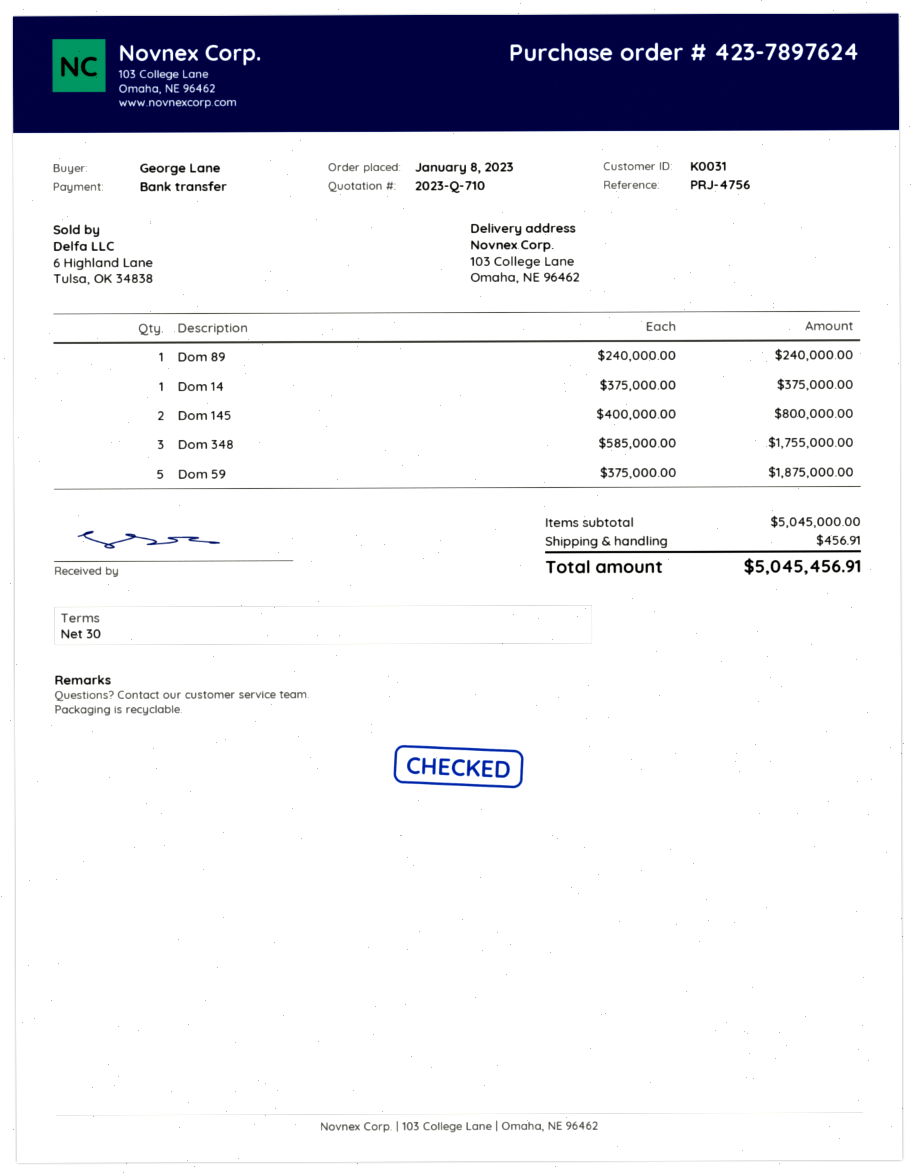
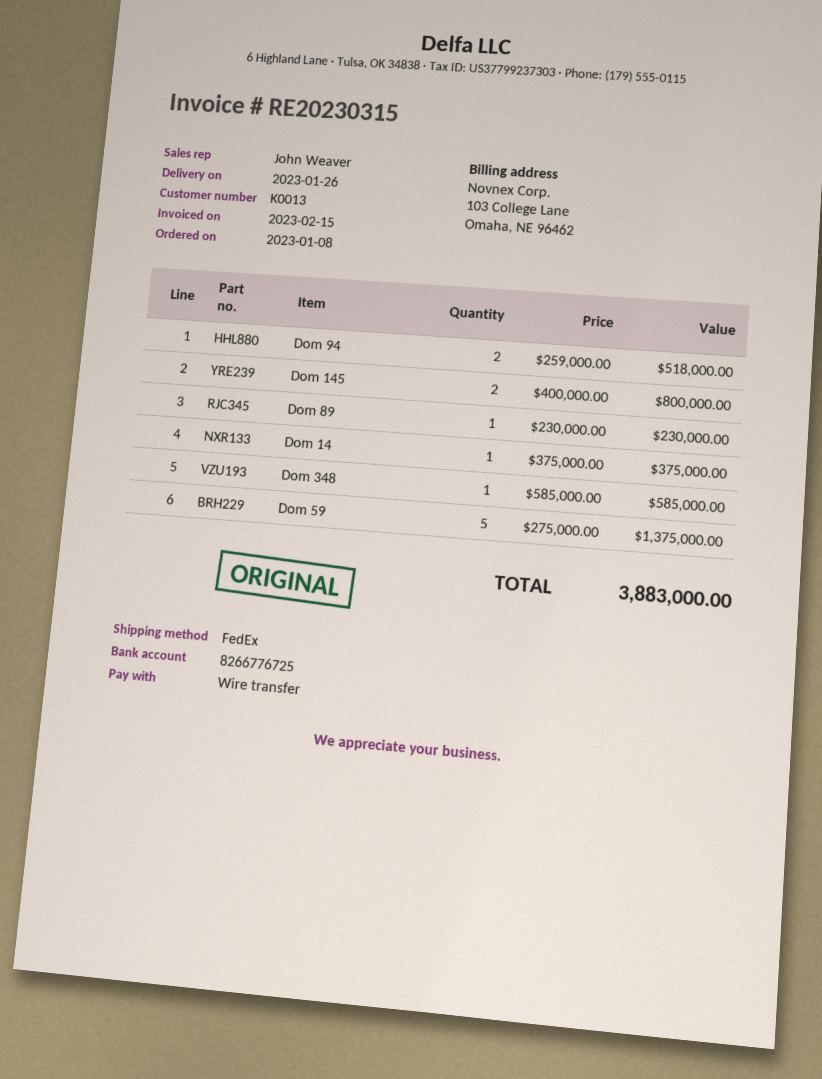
customer number: K0031 -> K0013
Dom 89: 1 x 240000.00 = 240000.00 -> 1 x 230000.00 = 230000.00
Dom 348: 3 x 585000.00 = 1755000.00 -> 1 x 585000.00 = 585000.00
Dom 59: 5 x 375000.00 = 1875000.00 -> 5 x 275000.00 = 1375000.00
Dom 94: none -> 2 x 259000.00 = 518000.00
shipping: 456.91 -> none
total: 5045456.91 -> 3883000.00

